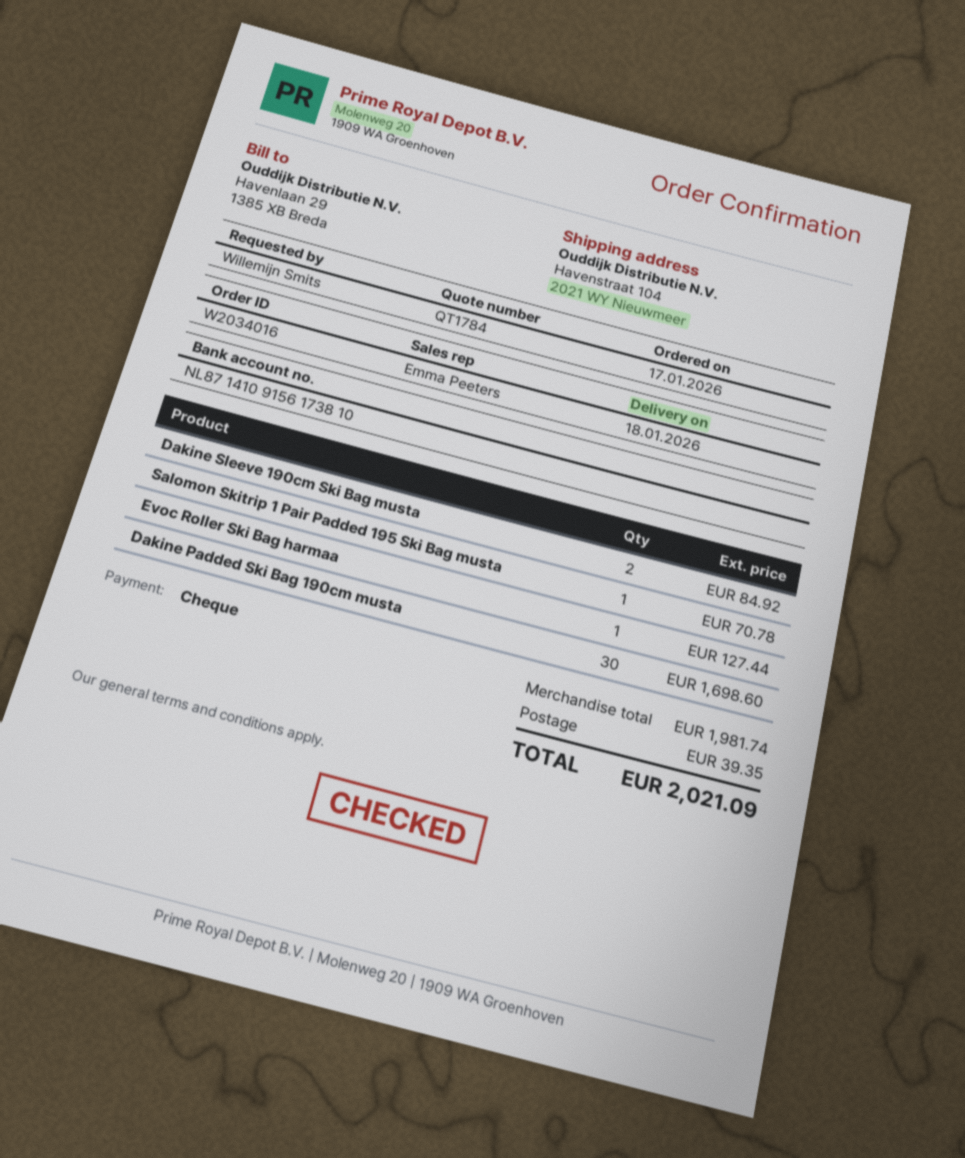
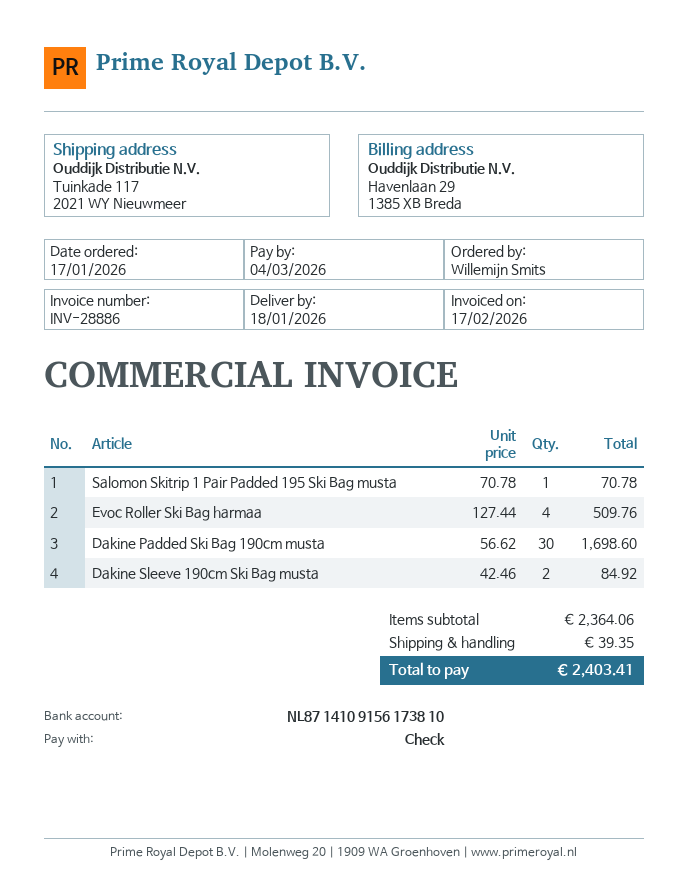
ship to: Havenstraat 104, 2021 WY Nieuwmeer -> Tuinkade 117, 2021 WY Nieuwmeer
Evoc Roller Ski Bag harmaa: 1 for 127.44 -> 4 for 509.76
subtotal: 1981.74 -> 2364.06
total: 2021.09 -> 2403.41

